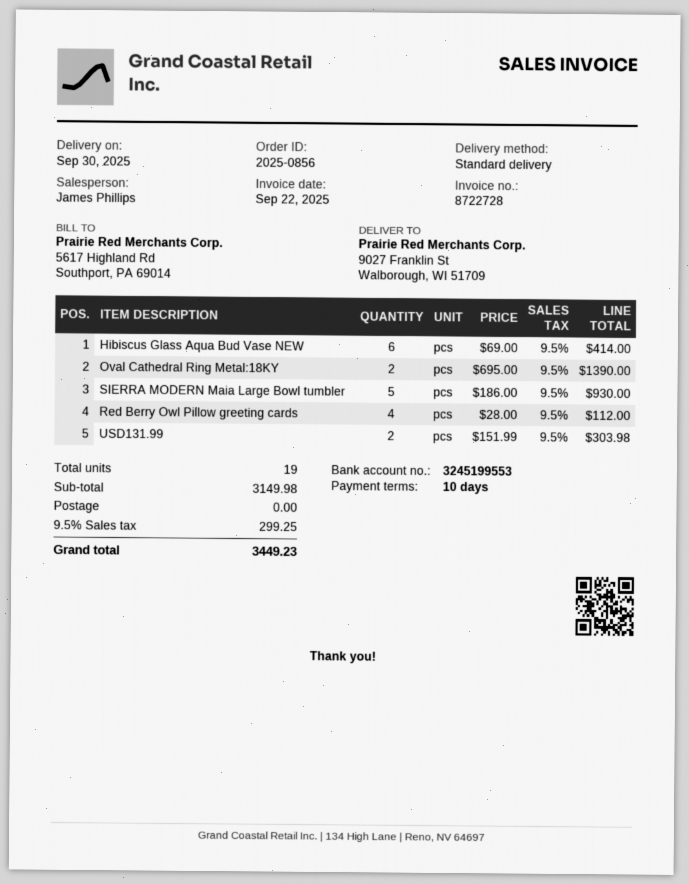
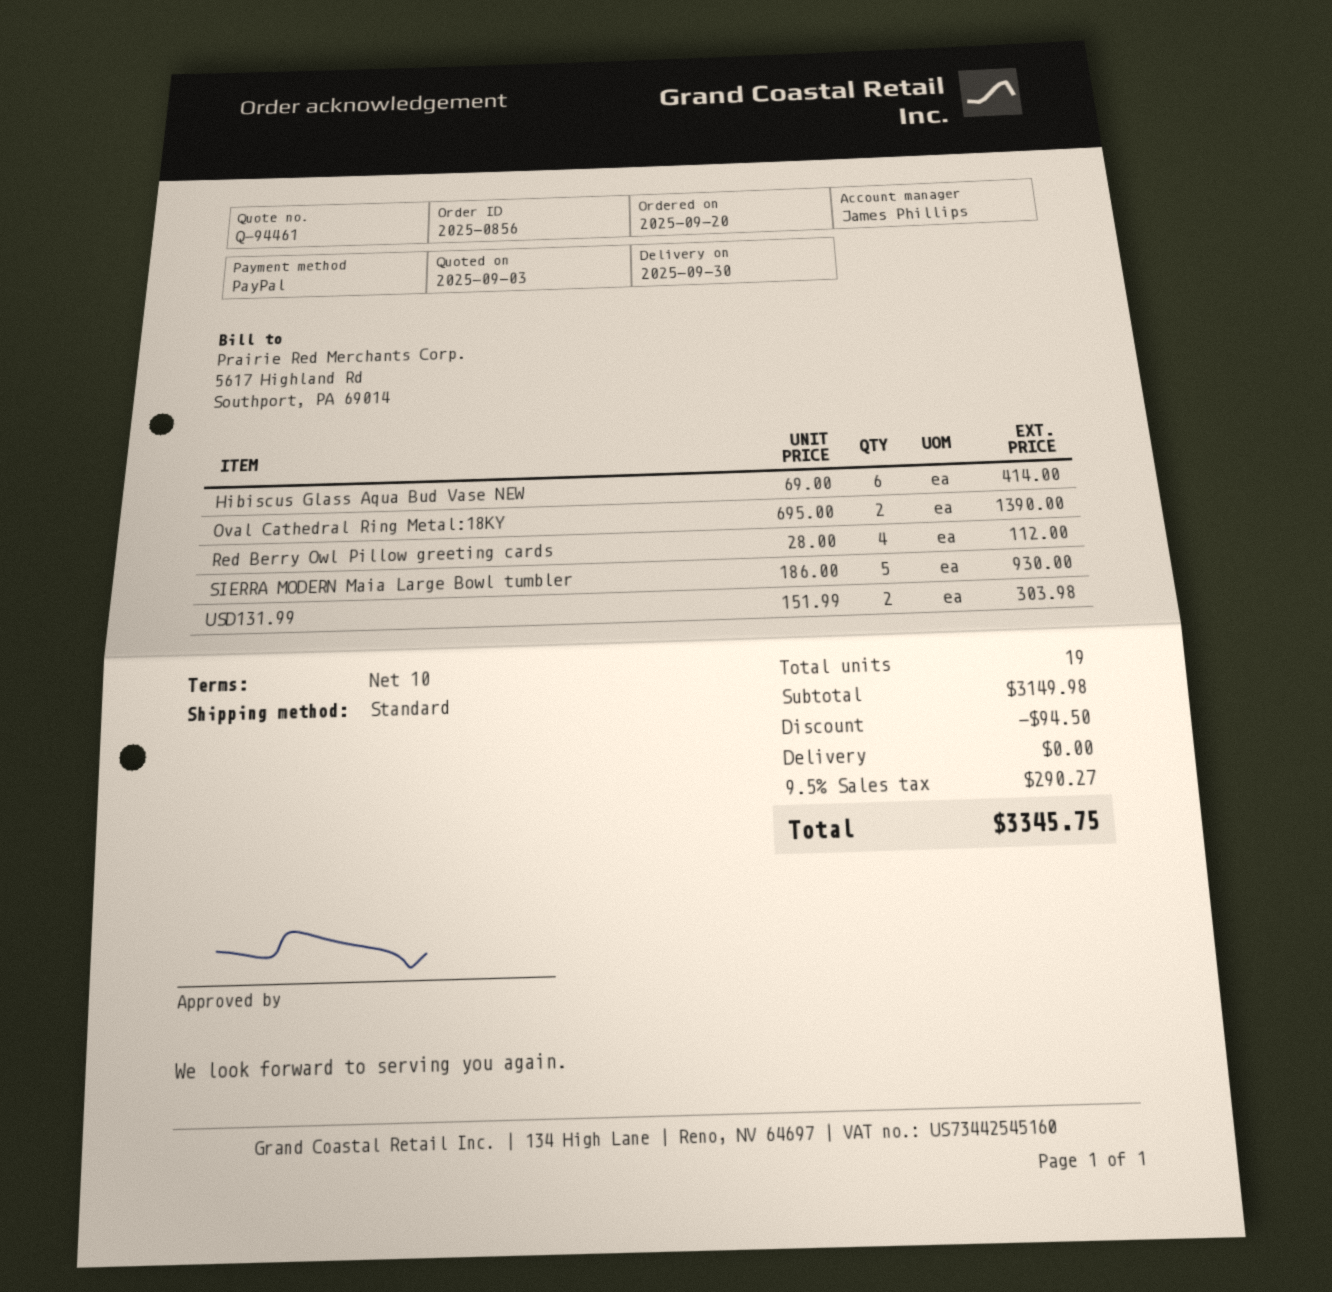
discount: none -> 94.50
tax: 9.5% = 299.25 -> 9.5% = 290.27
total: 3449.23 -> 3345.75

